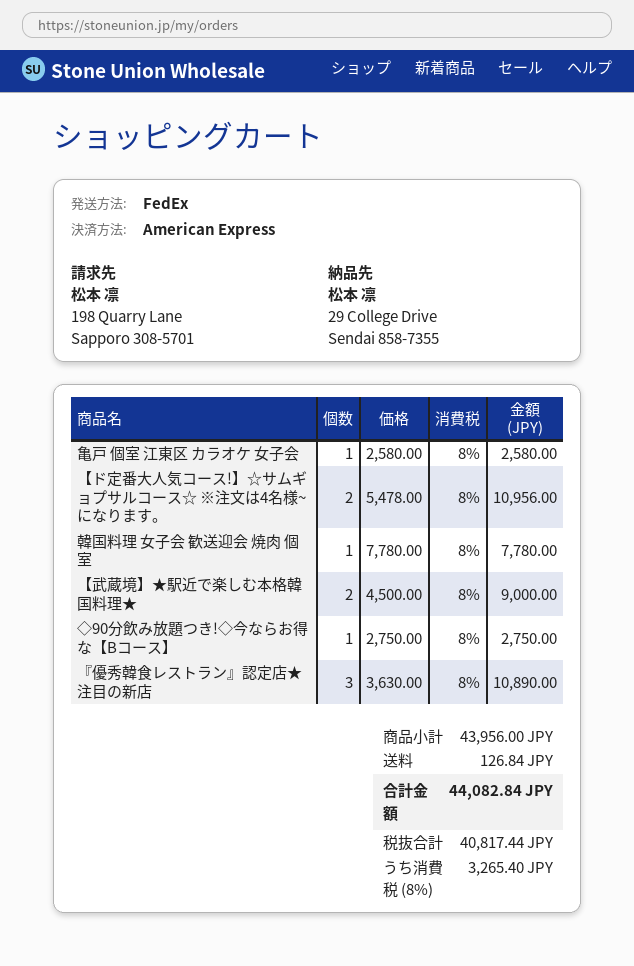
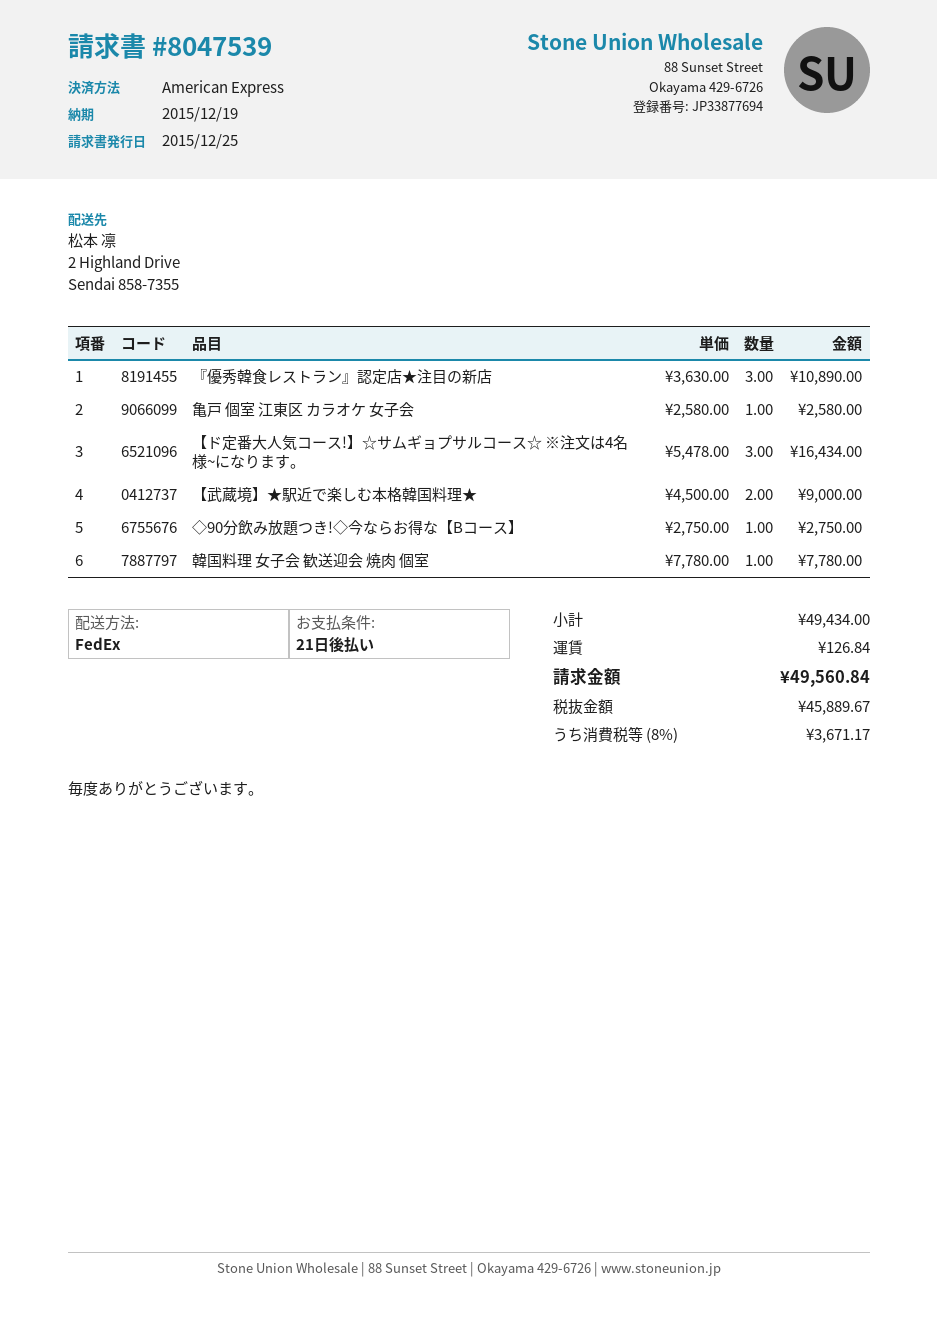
ship to: 29 College Drive, Sendai 858-7355 -> 2 Highland Drive, Sendai 858-7355
【ド定番大人気コース!】☆サムギョプサルコース☆ ※注文は4名様~になります。: 2 x 5478.00 = 10956.00 -> 3 x 5478.00 = 16434.00
subtotal: 43956.00 -> 49434.00
net: 40817.44 -> 45889.67
tax: 8% = 3265.40 -> 8% = 3671.17
total: 44082.84 -> 49560.84

